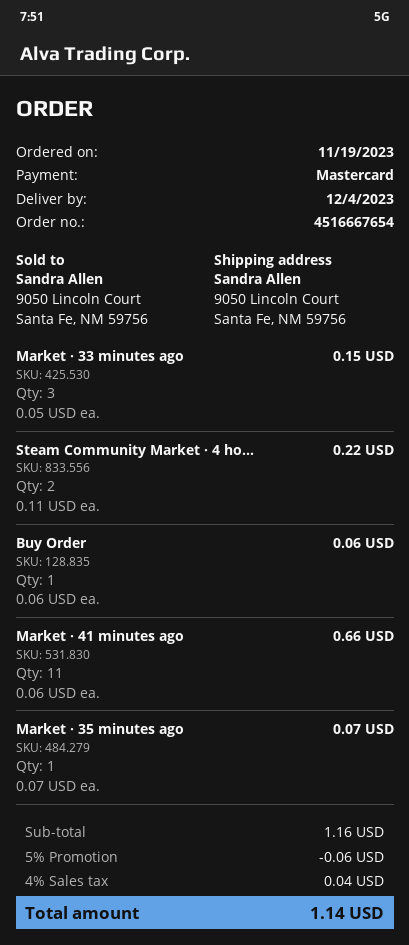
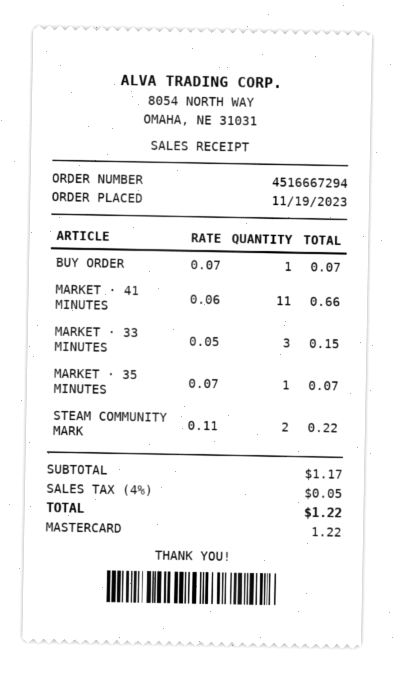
order number: 4516667654 -> 4516667294
Buy Order: 1 x 0.06 = 0.06 -> 1 x 0.07 = 0.07
subtotal: 1.16 -> 1.17
discount: 5% = 0.06 -> none
tax: 4% = 0.04 -> 4% = 0.05
total: 1.14 -> 1.22

